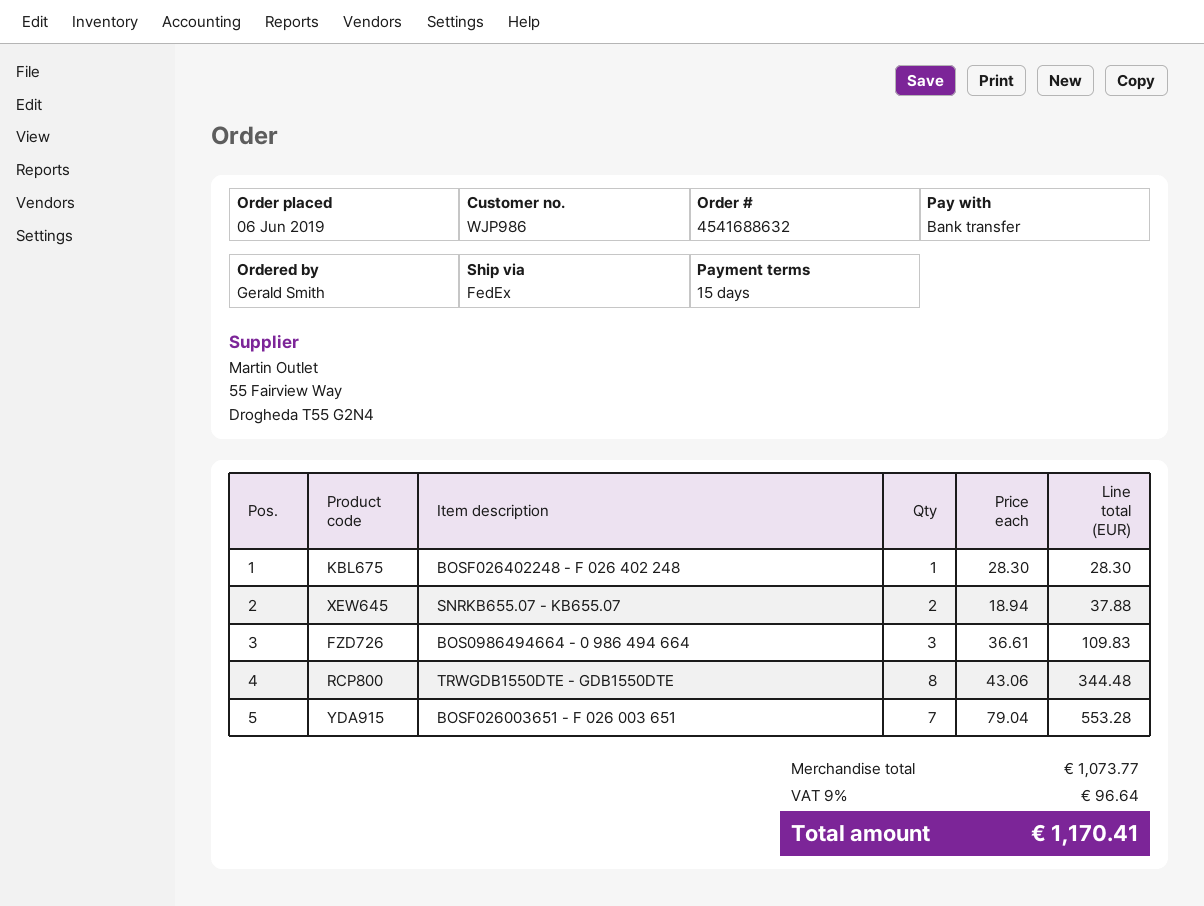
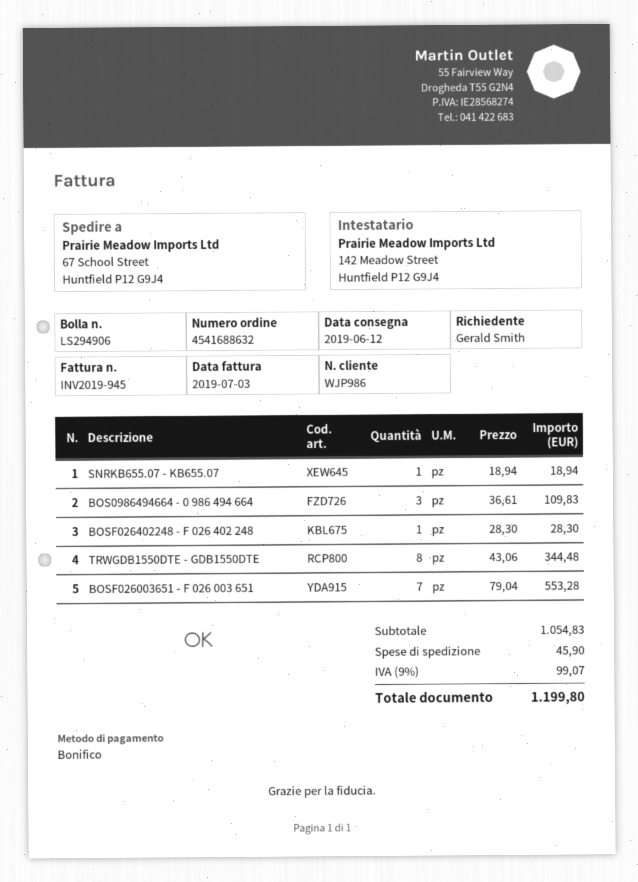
SNRKB655.07 - KB655.07: 2 x 18.94 = 37.88 -> 1 x 18.94 = 18.94
subtotal: 1073.77 -> 1054.83
shipping: none -> 45.90
tax: 9% = 96.64 -> 9% = 99.07
total: 1170.41 -> 1199.80

